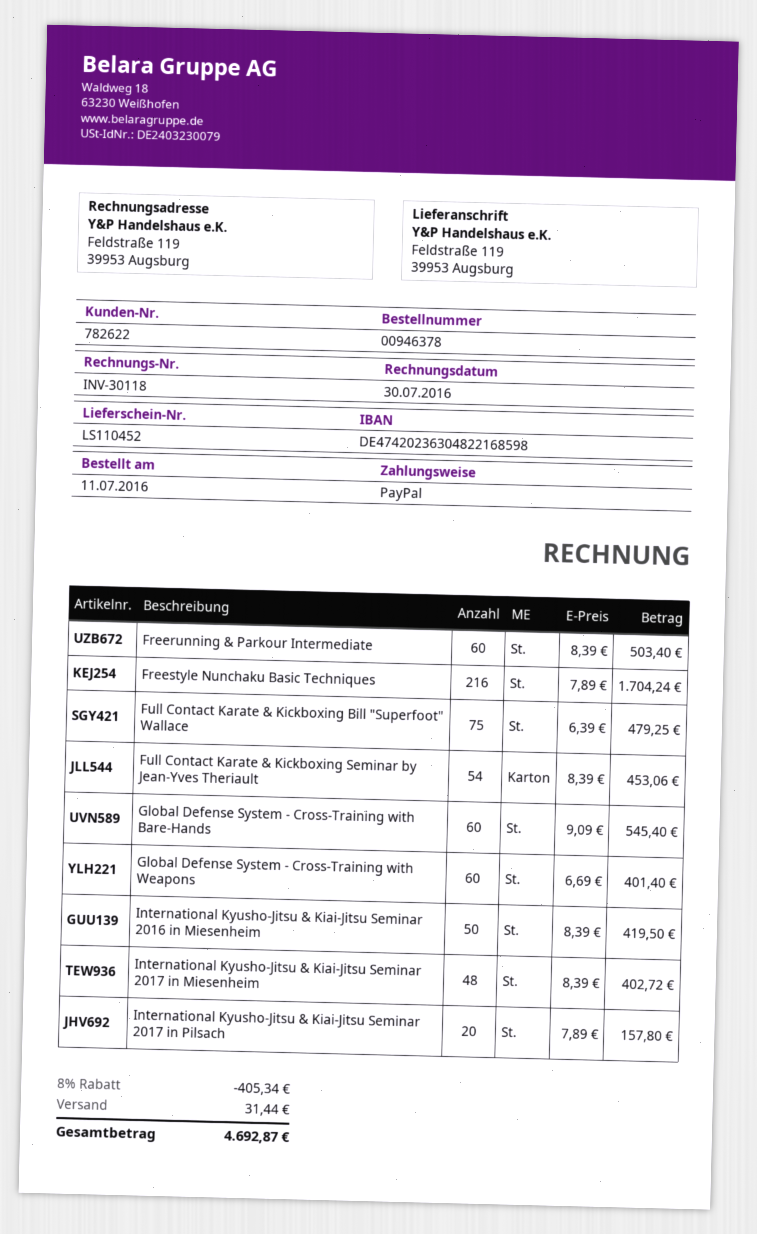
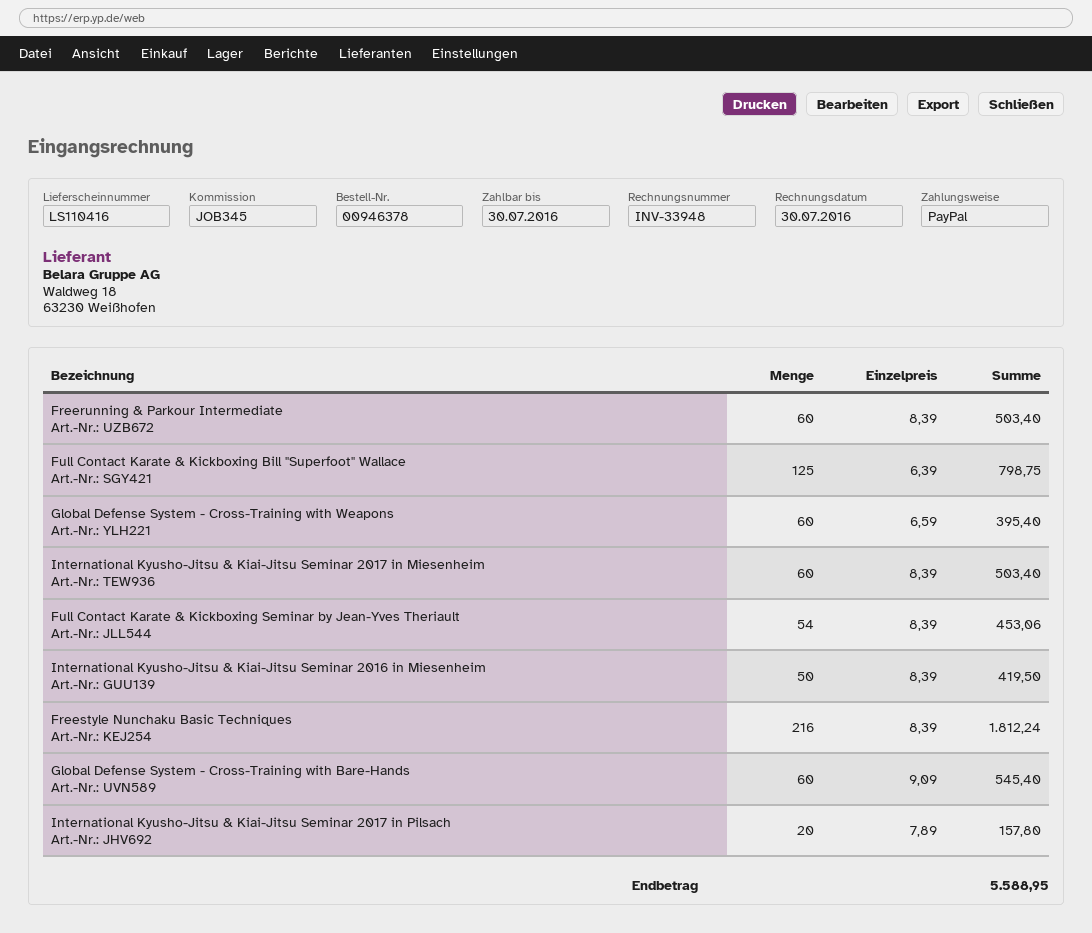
delivery note number: LS110452 -> LS110416
invoice number: INV-30118 -> INV-33948
Freestyle Nunchaku Basic Techniques: 216 x 7.89 = 1704.24 -> 216 x 8.39 = 1812.24
Full Contact Karate & Kickboxing Bill "Superfoot" Wallace: 75 x 6.39 = 479.25 -> 125 x 6.39 = 798.75
Global Defense System - Cross-Training with Weapons: 60 x 6.69 = 401.40 -> 60 x 6.59 = 395.40
International Kyusho-Jitsu & Kiai-Jitsu Seminar 2017 in Miesenheim: 48 x 8.39 = 402.72 -> 60 x 8.39 = 503.40
discount: 8% = 405.34 -> none
shipping: 31.44 -> none
total: 4692.87 -> 5588.95

